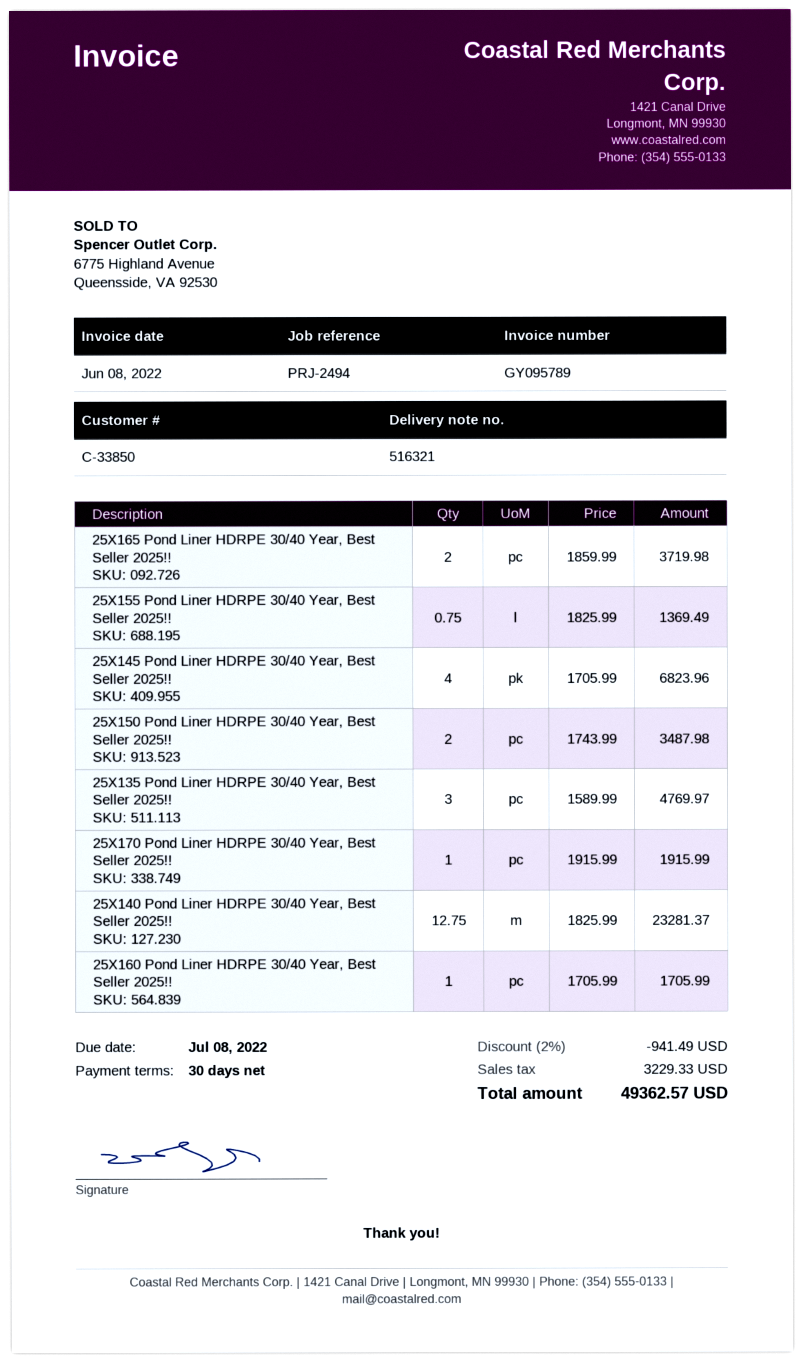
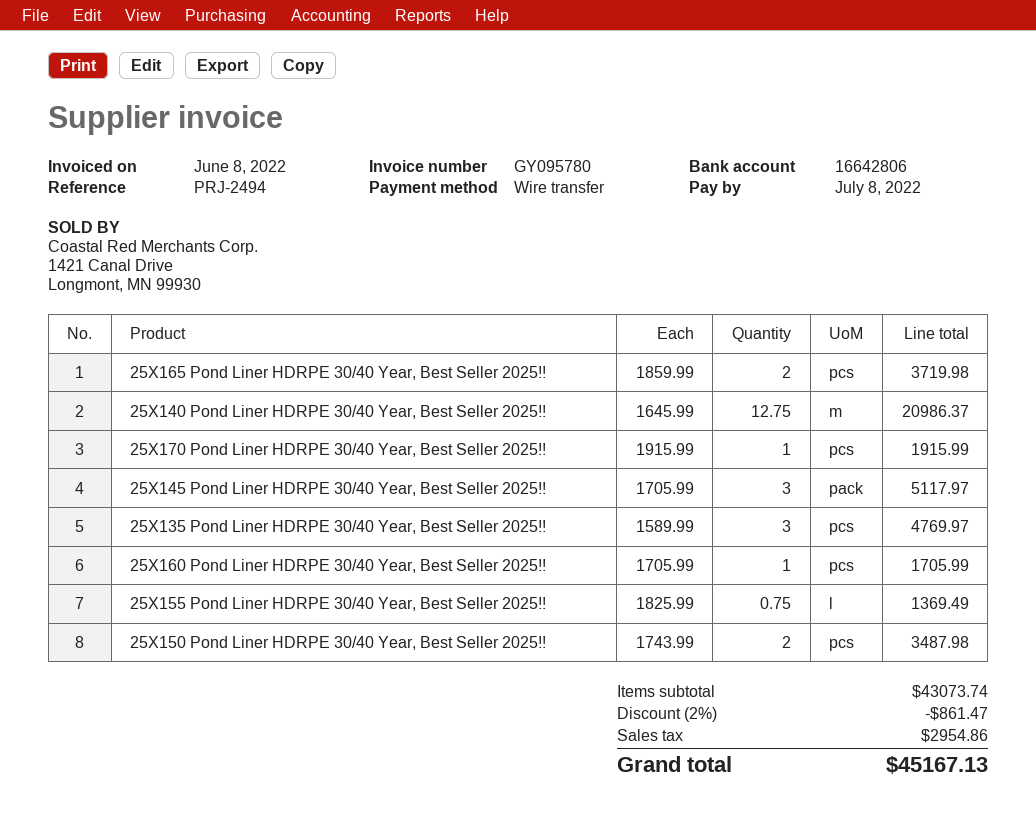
invoice number: GY095789 -> GY095780
25X145 Pond Liner HDRPE 30/40 Year, Best Seller 2025!!: 4 x 1705.99 = 6823.96 -> 3 x 1705.99 = 5117.97
25X140 Pond Liner HDRPE 30/40 Year, Best Seller 2025!!: 12.75 x 1825.99 = 23281.37 -> 12.75 x 1645.99 = 20986.37
discount: 2% = 941.49 -> 2% = 861.47
tax: 3229.33 -> 2954.86
total: 49362.57 -> 45167.13

